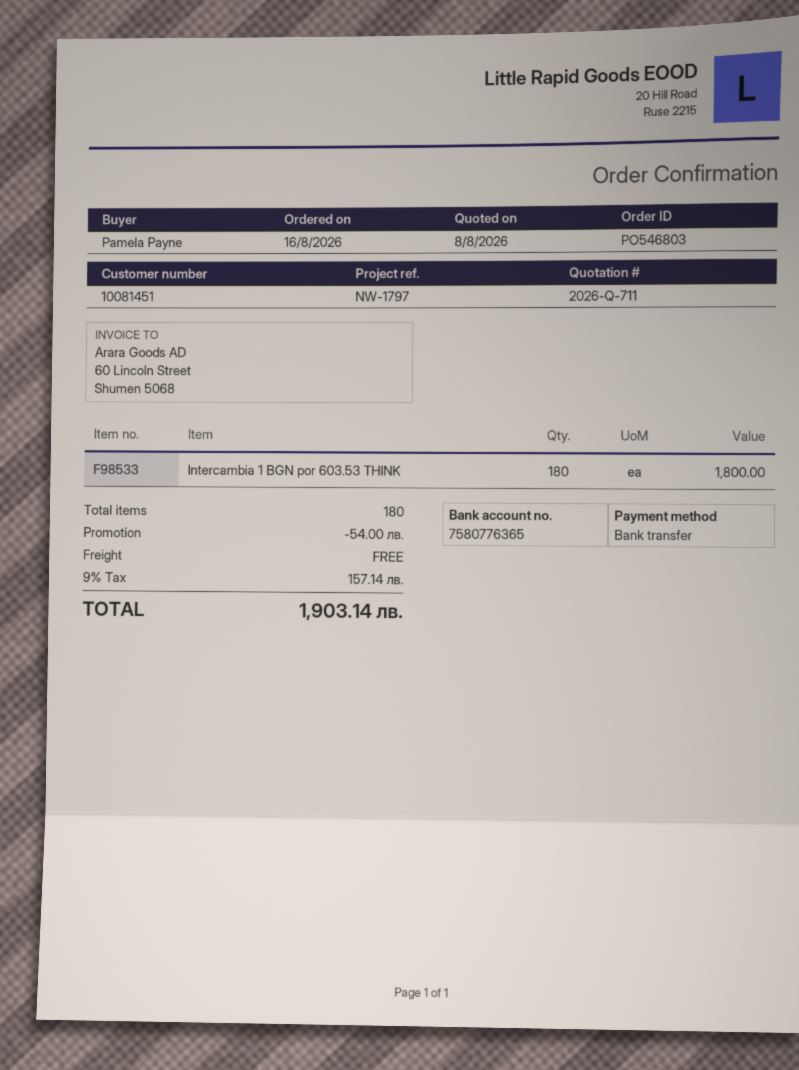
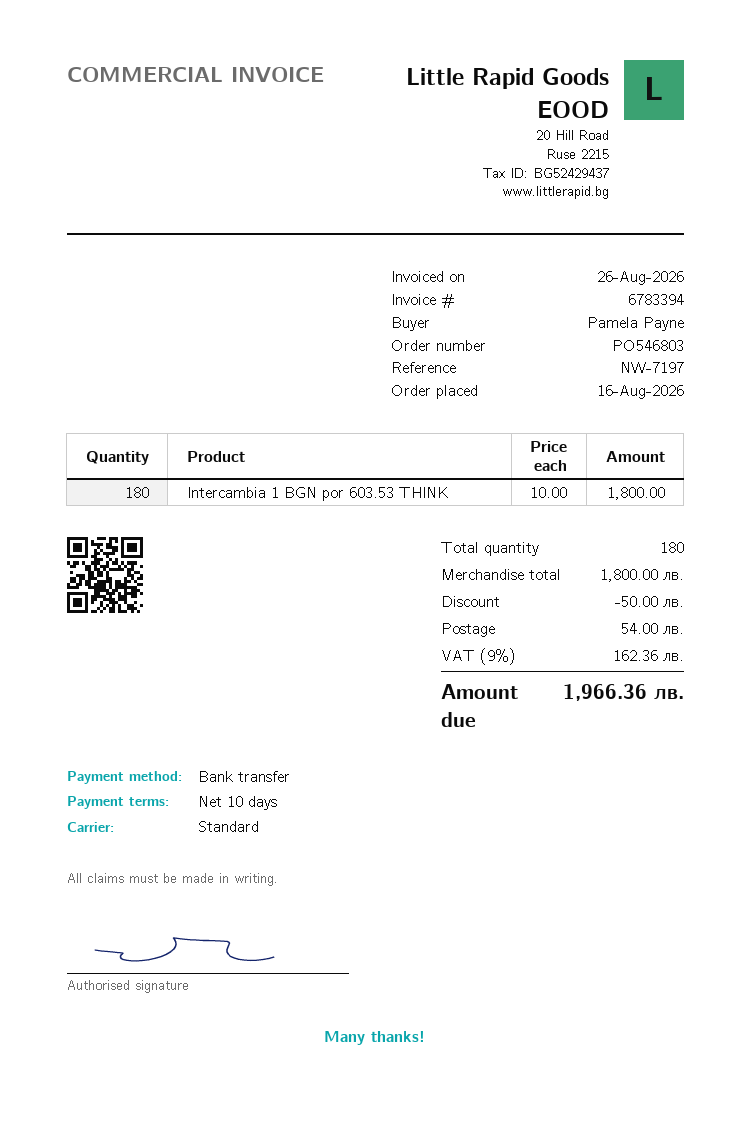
reference: NW-1797 -> NW-7197
discount: 54.00 -> 50.00
shipping: 0.00 -> 54.00
tax: 9% = 157.14 -> 9% = 162.36
total: 1903.14 -> 1966.36

